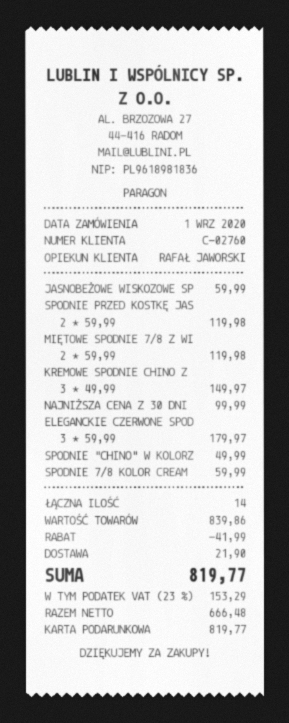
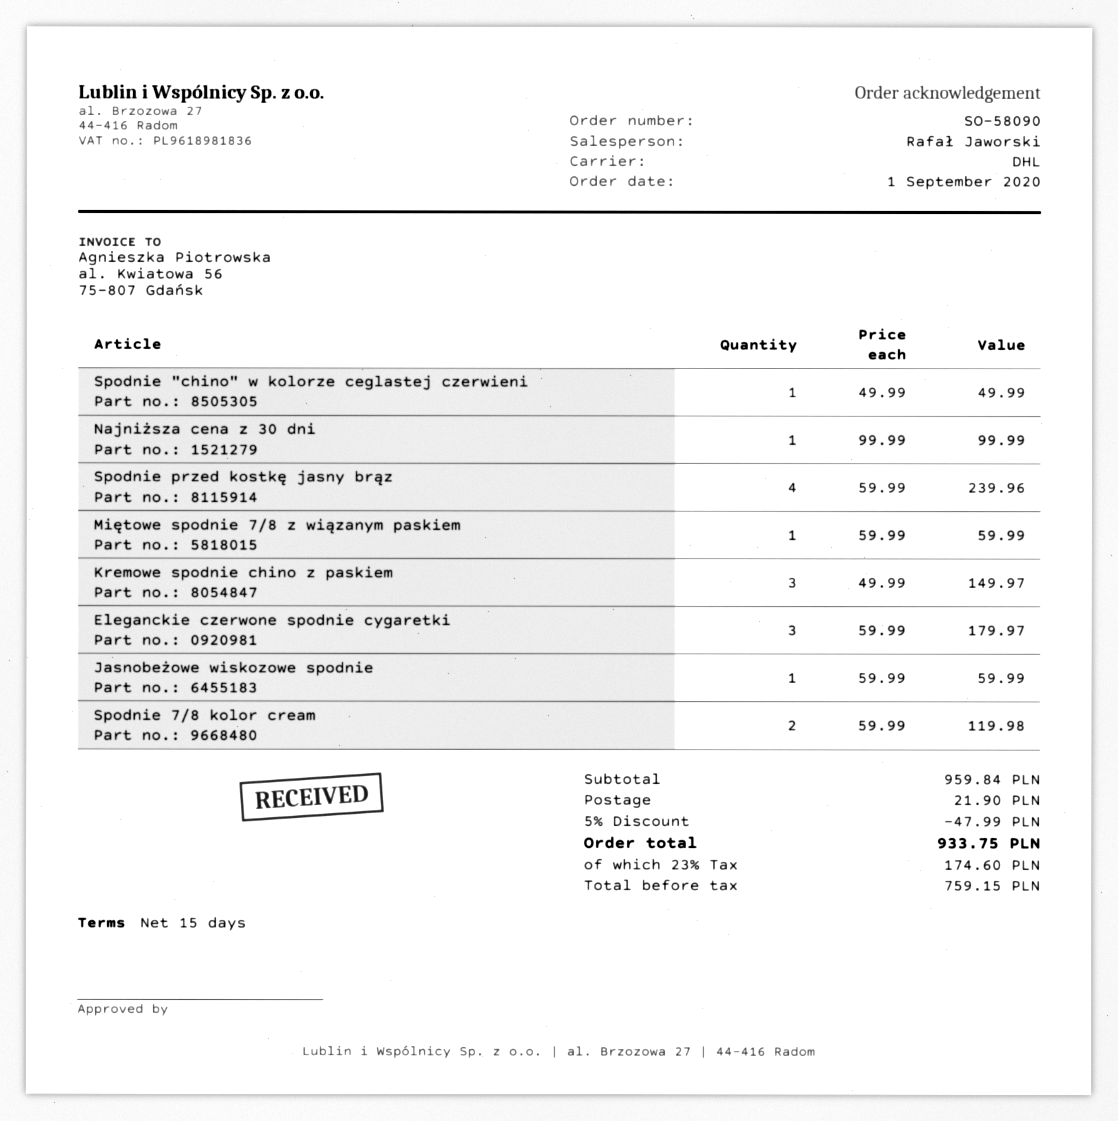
SPODNIE PRZED KOSTKĘ JAS: 2 x 59.99 = 119.98 -> 4 x 59.99 = 239.96
MIĘTOWE SPODNIE 7/8 Z WI: 2 x 59.99 = 119.98 -> 1 x 59.99 = 59.99
SPODNIE 7/8 KOLOR CREAM: 1 x 59.99 = 59.99 -> 2 x 59.99 = 119.98
subtotal: 839.86 -> 959.84
discount: 41.99 -> 47.99
net: 666.48 -> 759.15
tax: 23% = 153.29 -> 23% = 174.60
total: 819.77 -> 933.75

